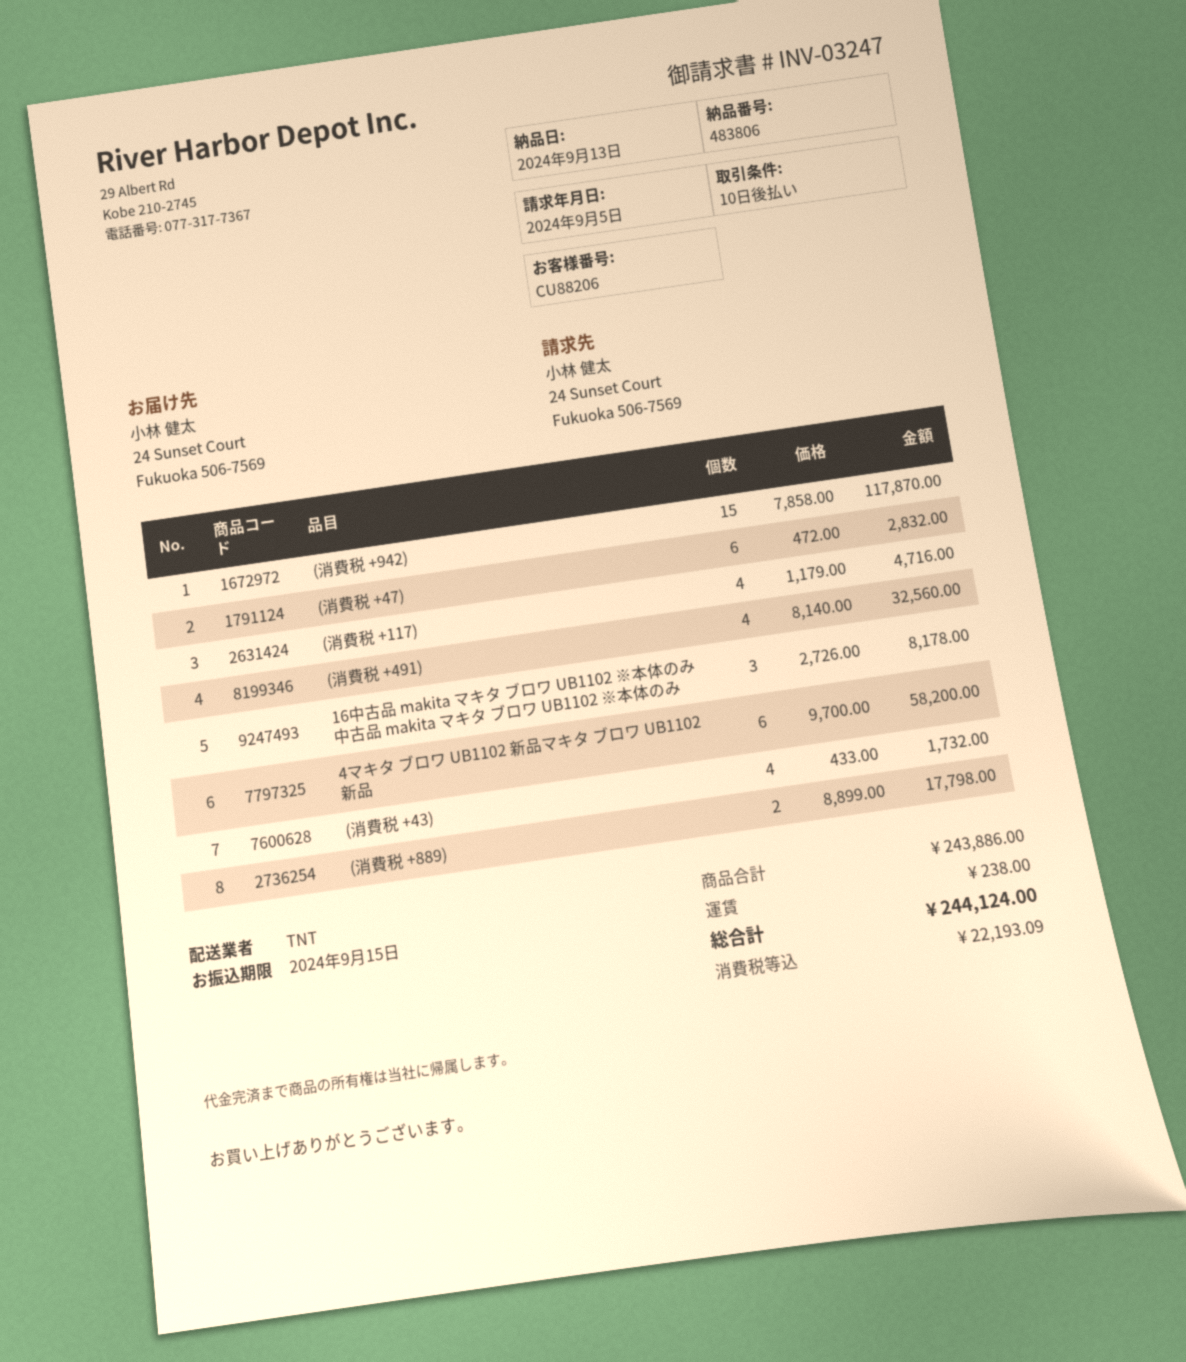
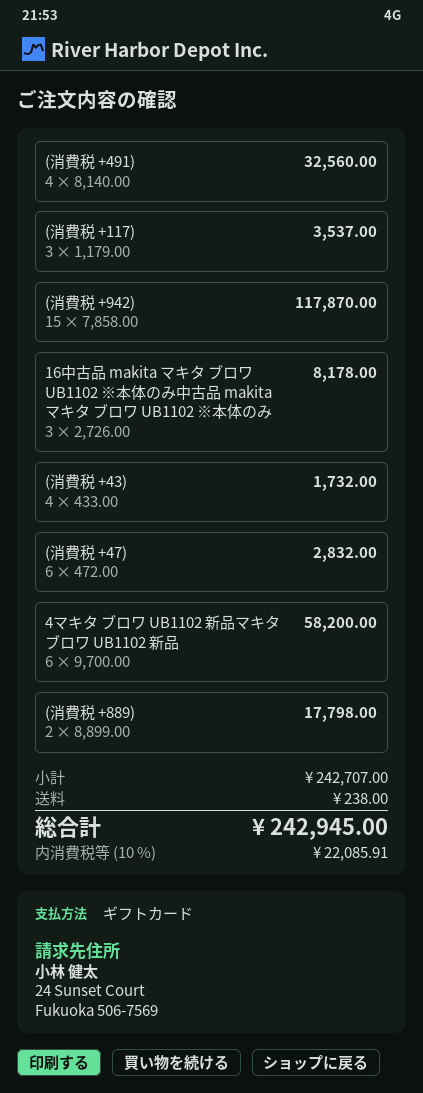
(消費税 +117): 4 x 1179.00 = 4716.00 -> 3 x 1179.00 = 3537.00
subtotal: 243886.00 -> 242707.00
tax: 22193.09 -> 22085.91
total: 244124.00 -> 242945.00

